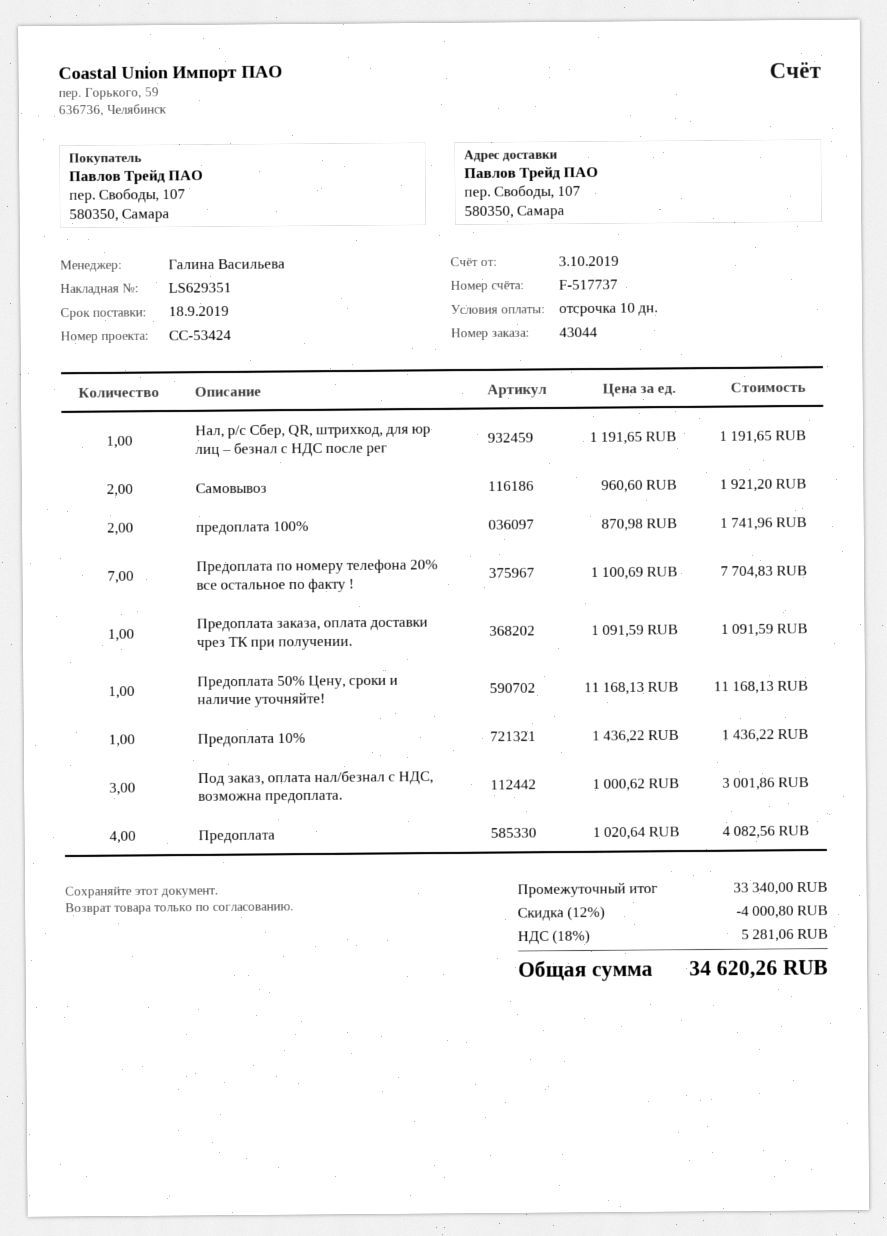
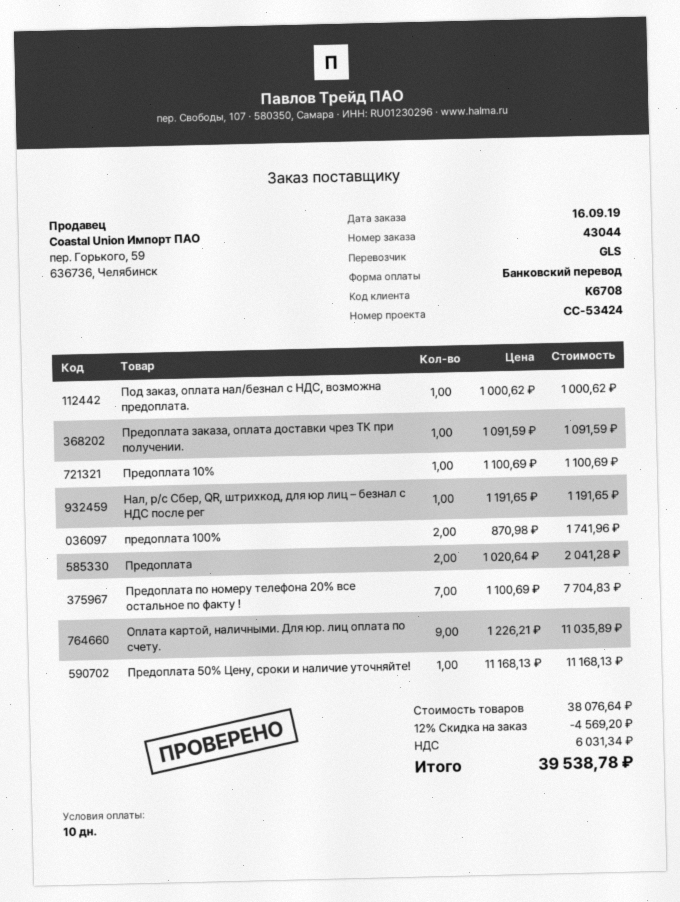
Самовывоз: 2 x 960.60 = 1921.20 -> none
Предоплата 10%: 1 x 1436.22 = 1436.22 -> 1 x 1100.69 = 1100.69
Под заказ, оплата нал/безнал с НДС, возможна предоплата.: 3 x 1000.62 = 3001.86 -> 1 x 1000.62 = 1000.62
Предоплата: 4 x 1020.64 = 4082.56 -> 2 x 1020.64 = 2041.28
Оплата картой, наличными. Для юр. лиц оплата по счету.: none -> 9 x 1226.21 = 11035.89
subtotal: 33340.00 -> 38076.64
discount: 12% = 4000.80 -> 12% = 4569.20
tax: 5281.06 -> 6031.34
total: 34620.26 -> 39538.78

